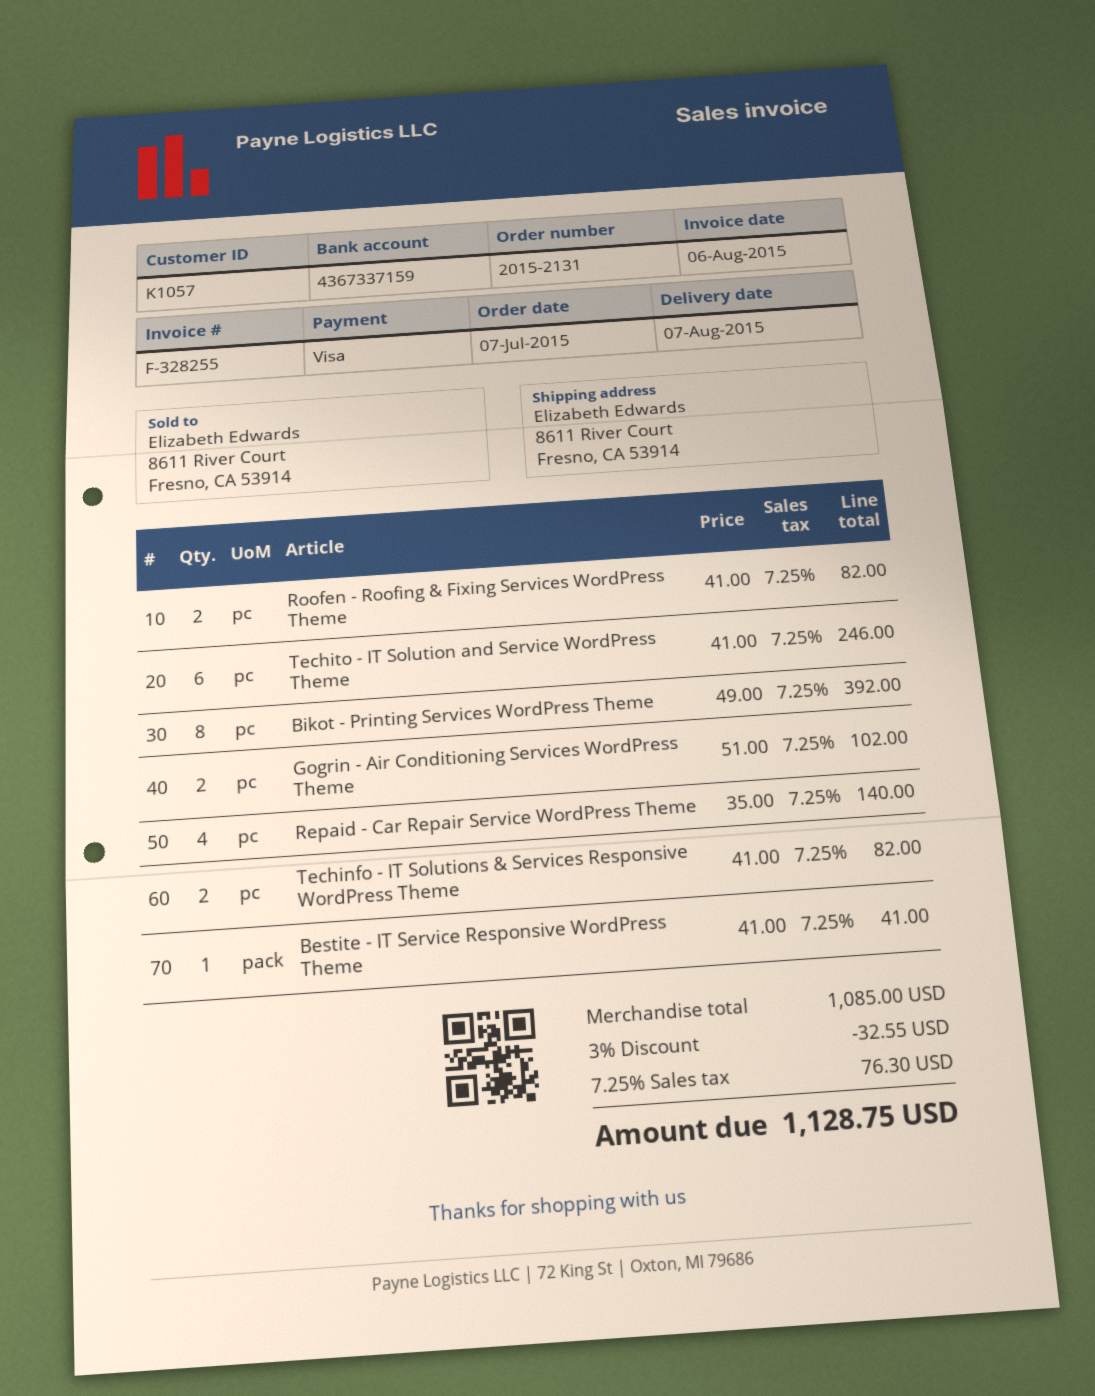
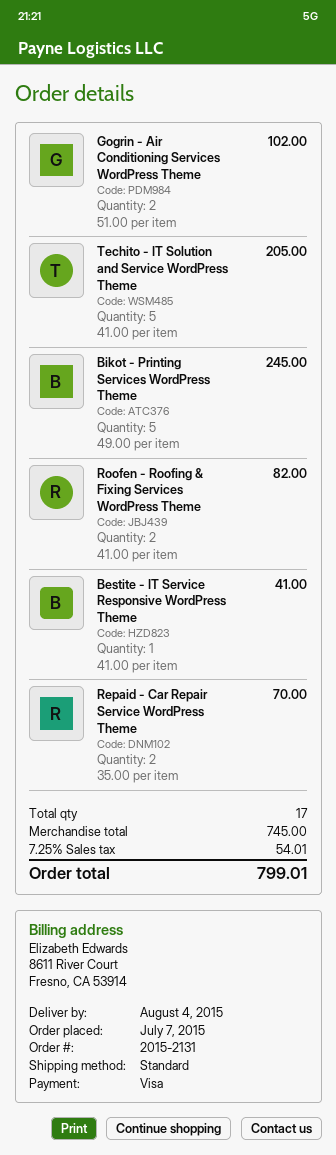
delivery date: 2015-08-07 -> 2015-08-04
Techito - IT Solution and Service WordPress Theme: 6 x 41.00 = 246.00 -> 5 x 41.00 = 205.00
Bikot - Printing Services WordPress Theme: 8 x 49.00 = 392.00 -> 5 x 49.00 = 245.00
Repaid - Car Repair Service WordPress Theme: 4 x 35.00 = 140.00 -> 2 x 35.00 = 70.00
Techinfo - IT Solutions & Services Responsive WordPress Theme: 2 x 41.00 = 82.00 -> none
subtotal: 1085.00 -> 745.00
discount: 3% = 32.55 -> none
tax: 7.25% = 76.30 -> 7.25% = 54.01
total: 1128.75 -> 799.01

